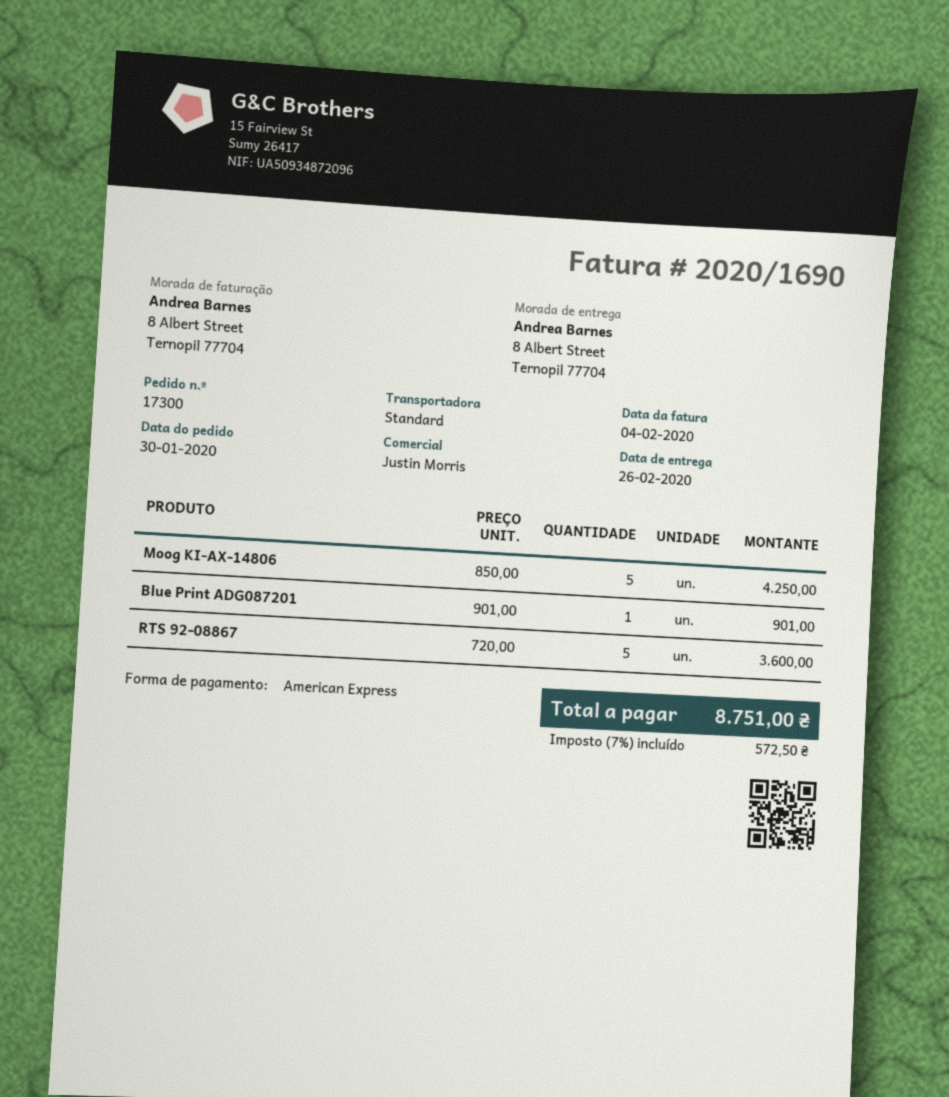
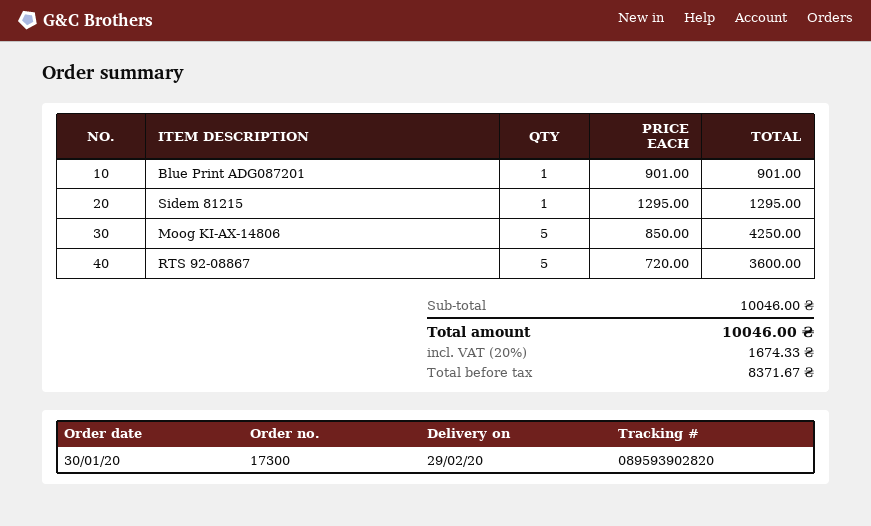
delivery date: 2020-02-26 -> 2020-02-29
Sidem 81215: none -> 1 x 1295.00 = 1295.00
tax: 7% = 572.50 -> 20% = 1674.33
total: 8751.00 -> 10046.00

